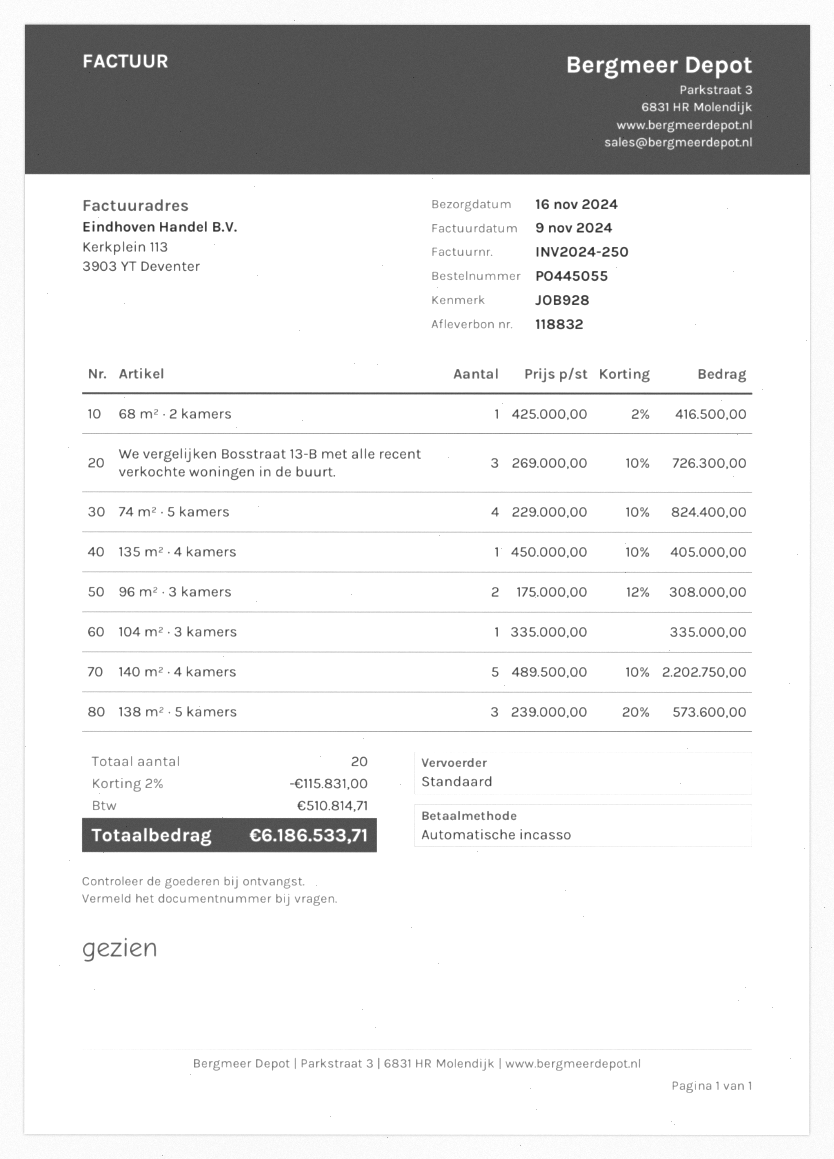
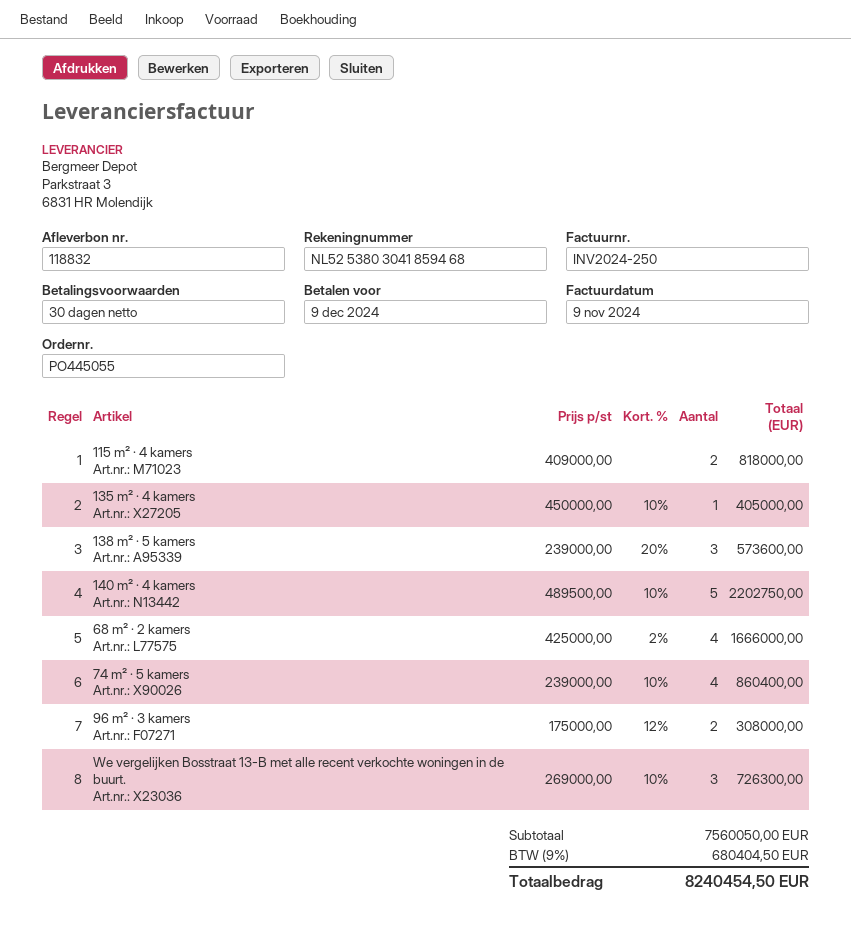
68 m² · 2 kamers: 1 x 425000.00 - 2% = 416500.00 -> 4 x 425000.00 - 2% = 1666000.00
74 m² · 5 kamers: 4 x 229000.00 - 10% = 824400.00 -> 4 x 239000.00 - 10% = 860400.00
104 m² · 3 kamers: 1 x 335000.00 = 335000.00 -> none
115 m² · 4 kamers: none -> 2 x 409000.00 = 818000.00
discount: 2% = 115831.00 -> none
tax: 510814.71 -> 680404.50
total: 6186533.71 -> 8240454.50

